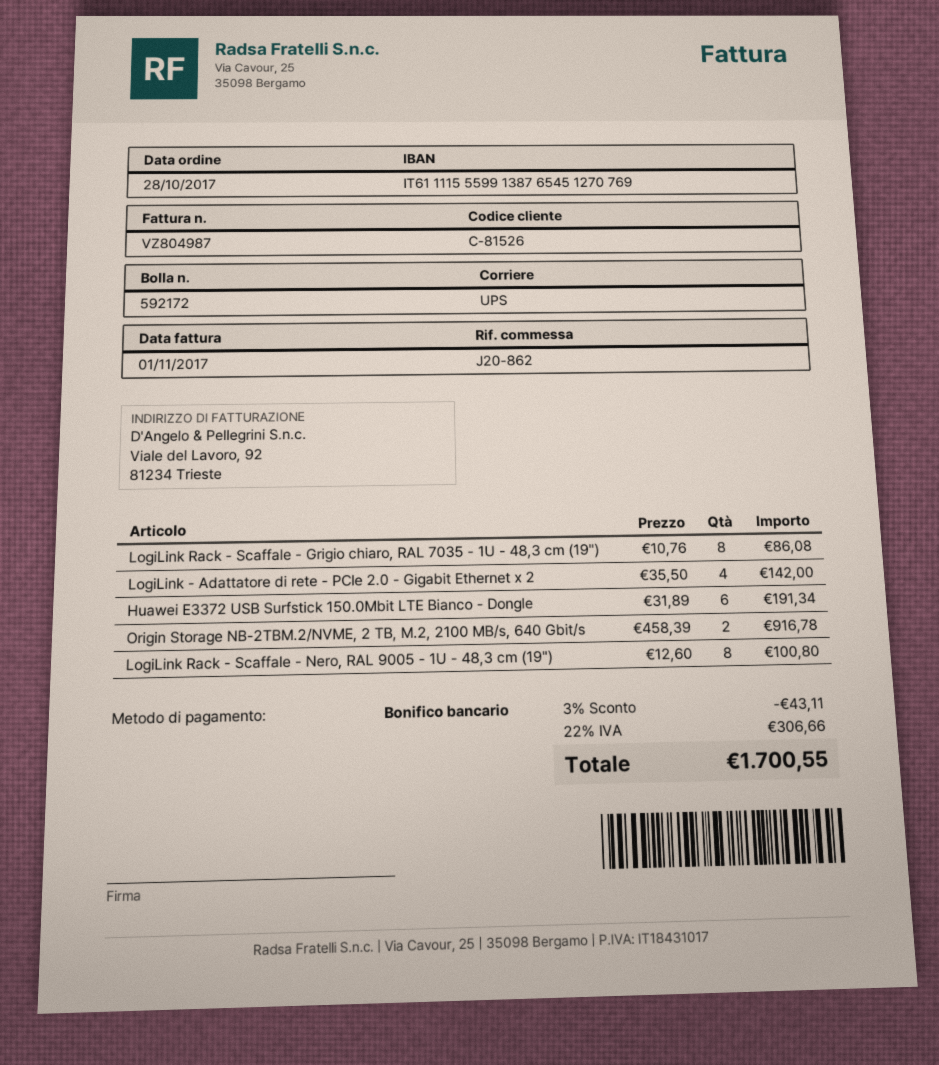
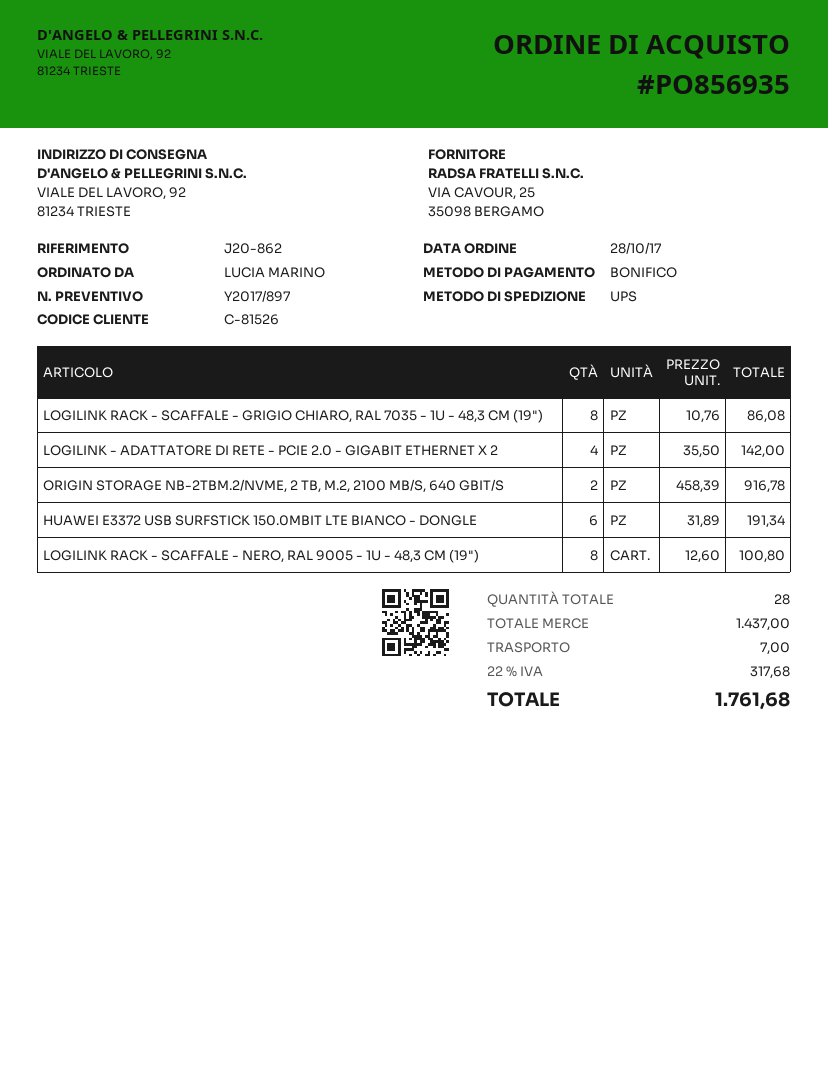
discount: 3% = 43.11 -> none
shipping: none -> 7.00
tax: 22% = 306.66 -> 22% = 317.68
total: 1700.55 -> 1761.68

